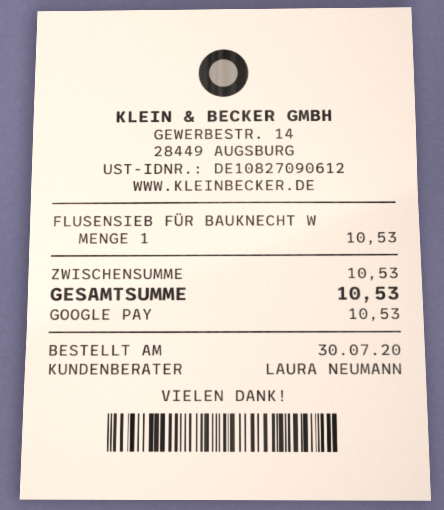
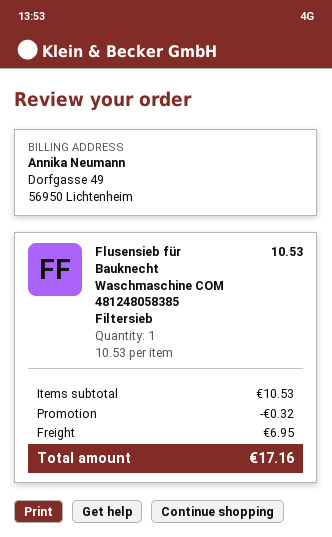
discount: none -> 0.32
shipping: none -> 6.95
total: 10.53 -> 17.16

